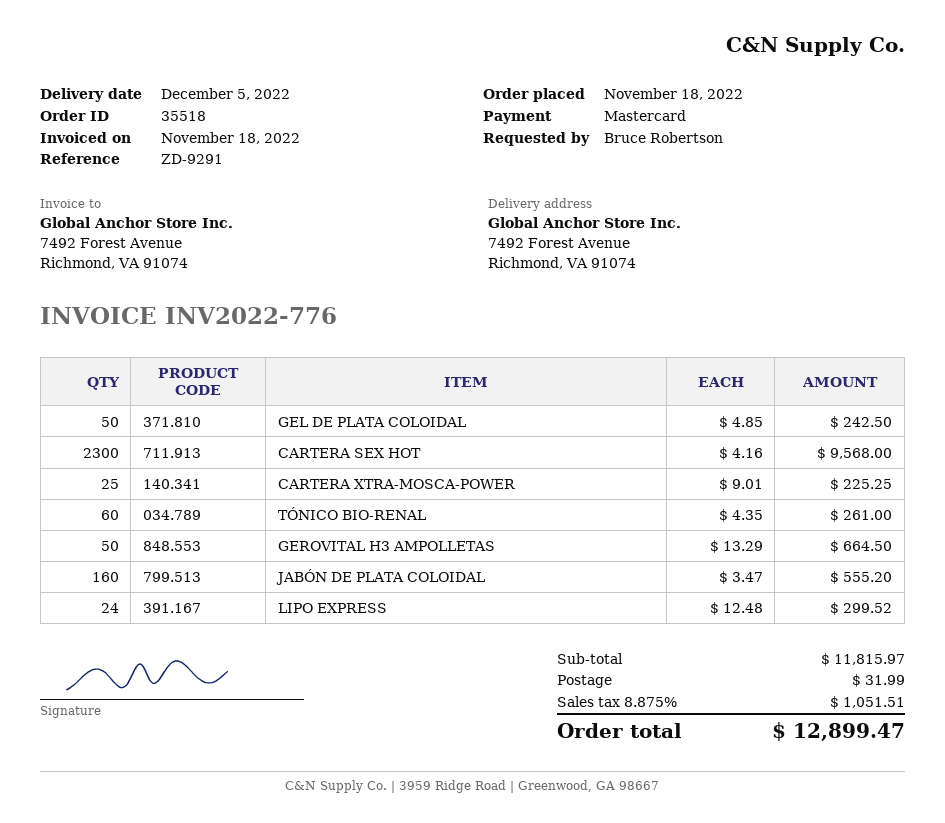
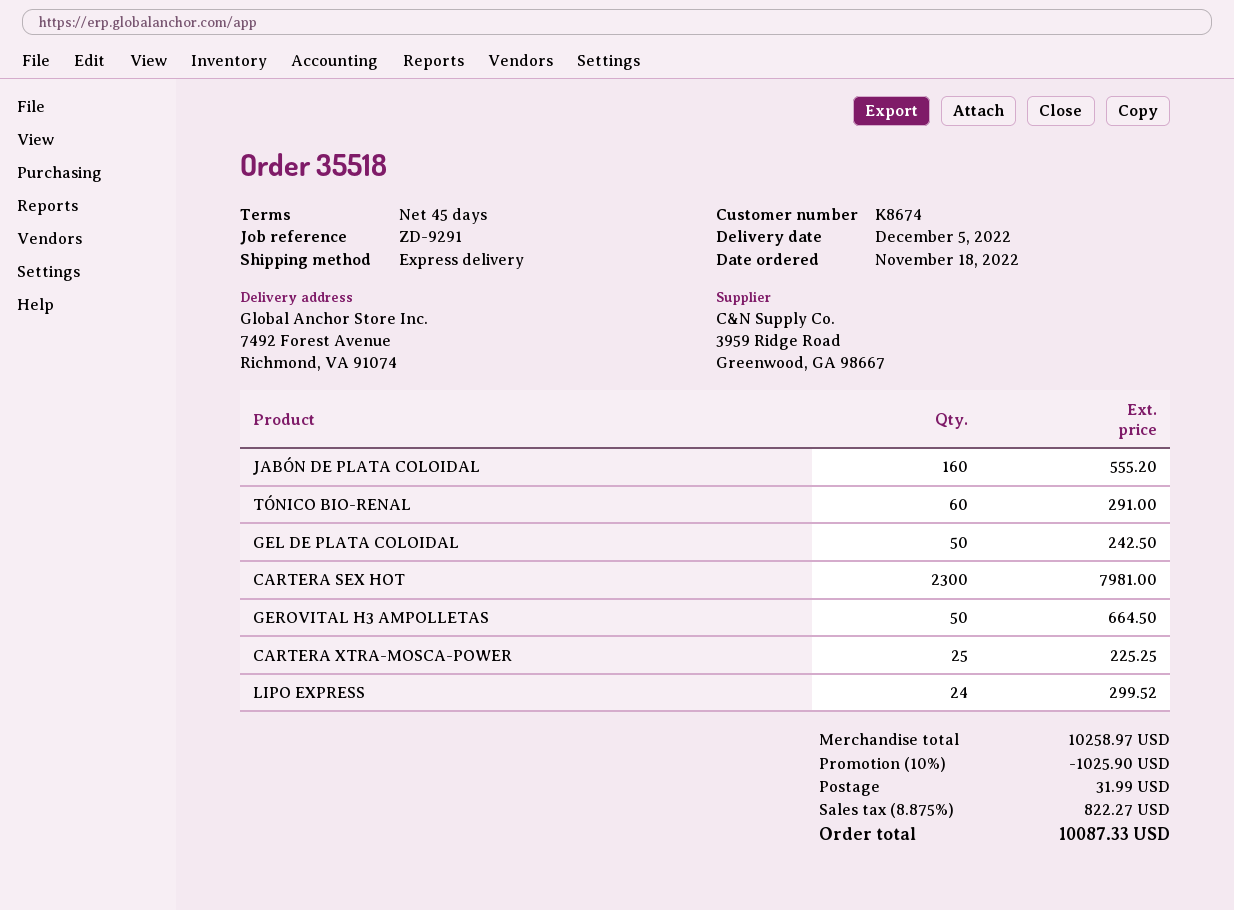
CARTERA SEX HOT: 2300 for 9568.00 -> 2300 for 7981.00
TÓNICO BIO-RENAL: 60 for 261.00 -> 60 for 291.00
subtotal: 11815.97 -> 10258.97
discount: none -> 10% = 1025.90
tax: 8.875% = 1051.51 -> 8.875% = 822.27
total: 12899.47 -> 10087.33

